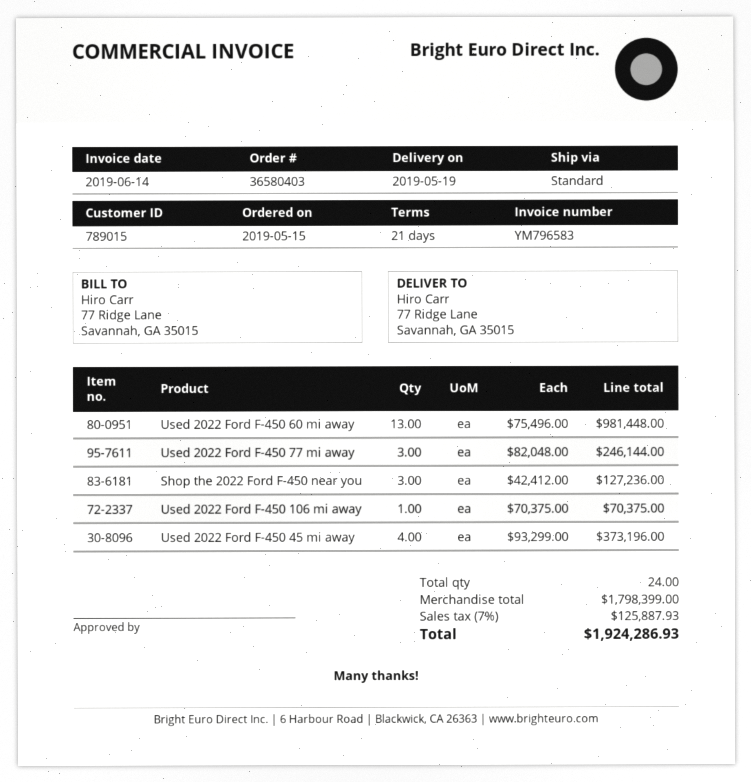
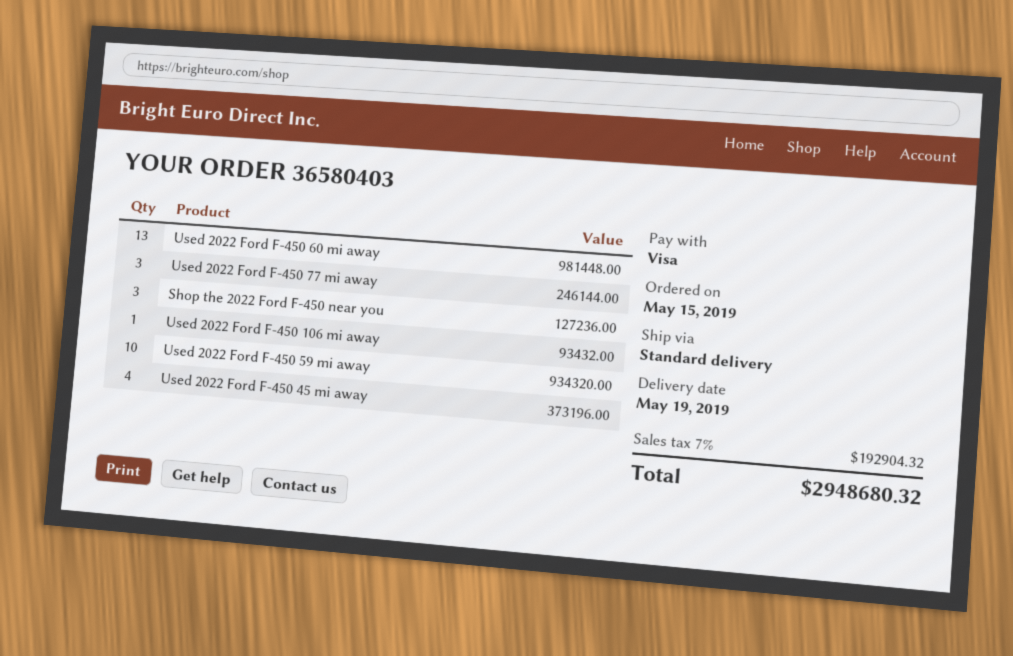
Used 2022 Ford F-450 106 mi away: 1 for 70375.00 -> 1 for 93432.00
Used 2022 Ford F-450 59 mi away: none -> 10 for 934320.00
tax: 7% = 125887.93 -> 7% = 192904.32
total: 1924286.93 -> 2948680.32

